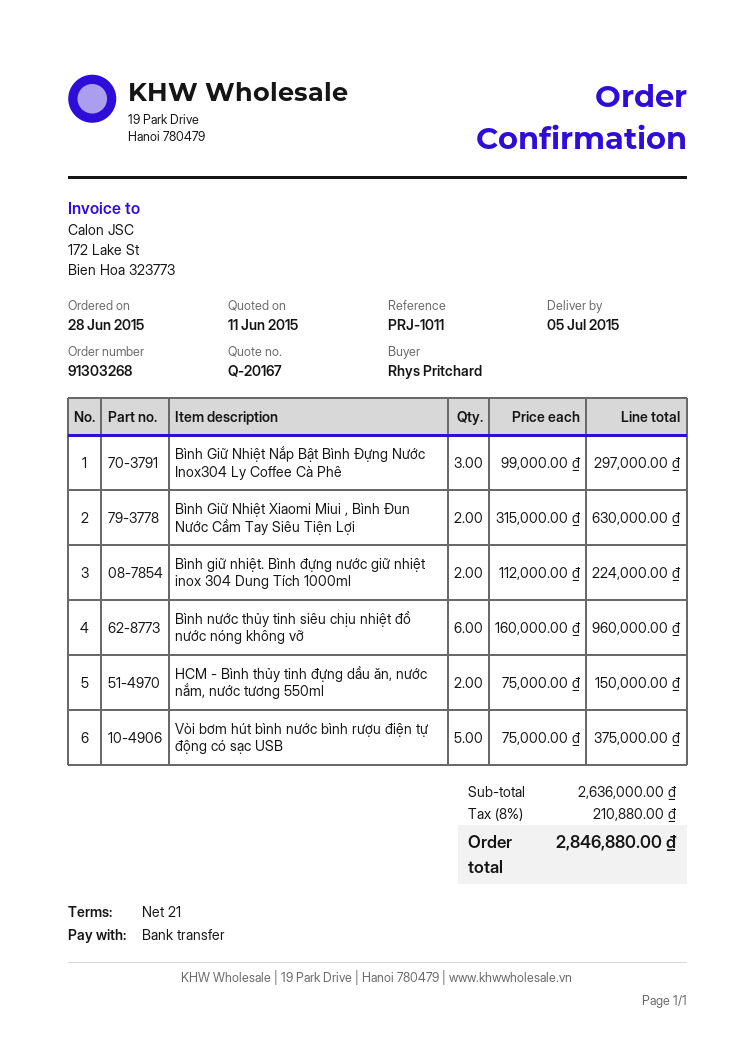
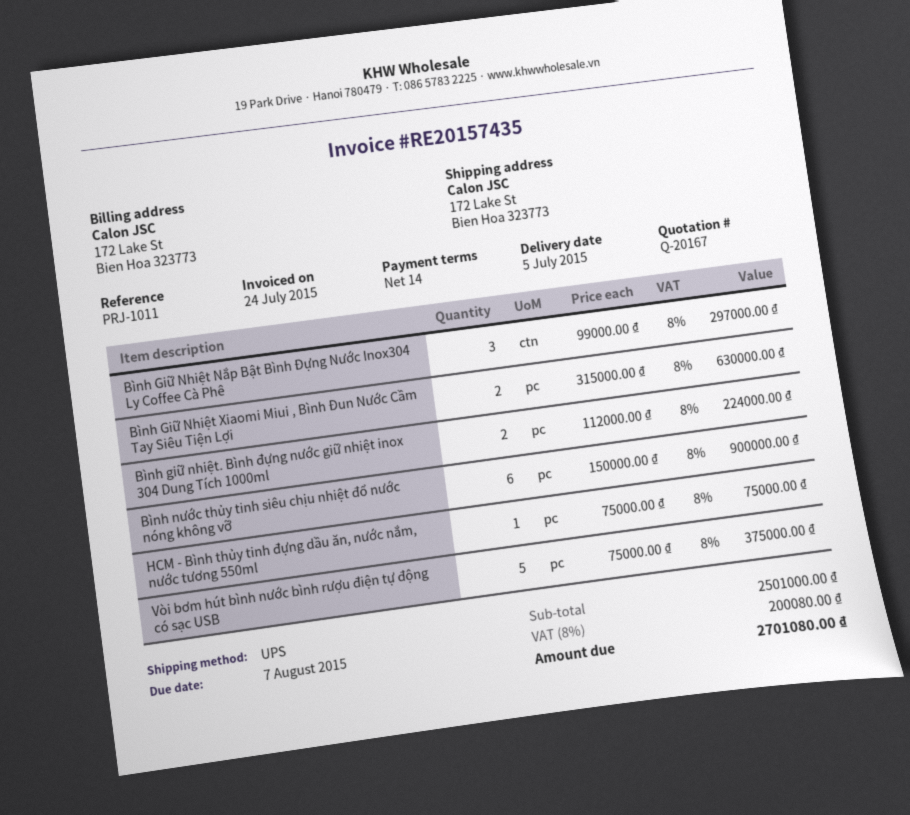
payment terms: 21 days -> 14 days
Bình nước thủy tinh siêu chịu nhiệt đổ nước nóng không vỡ: 6 x 160000.00 = 960000.00 -> 6 x 150000.00 = 900000.00
HCM - Bình thủy tinh đựng dầu ăn, nước nắm, nước tương 550ml: 2 x 75000.00 = 150000.00 -> 1 x 75000.00 = 75000.00
subtotal: 2636000.00 -> 2501000.00
tax: 8% = 210880.00 -> 8% = 200080.00
total: 2846880.00 -> 2701080.00

